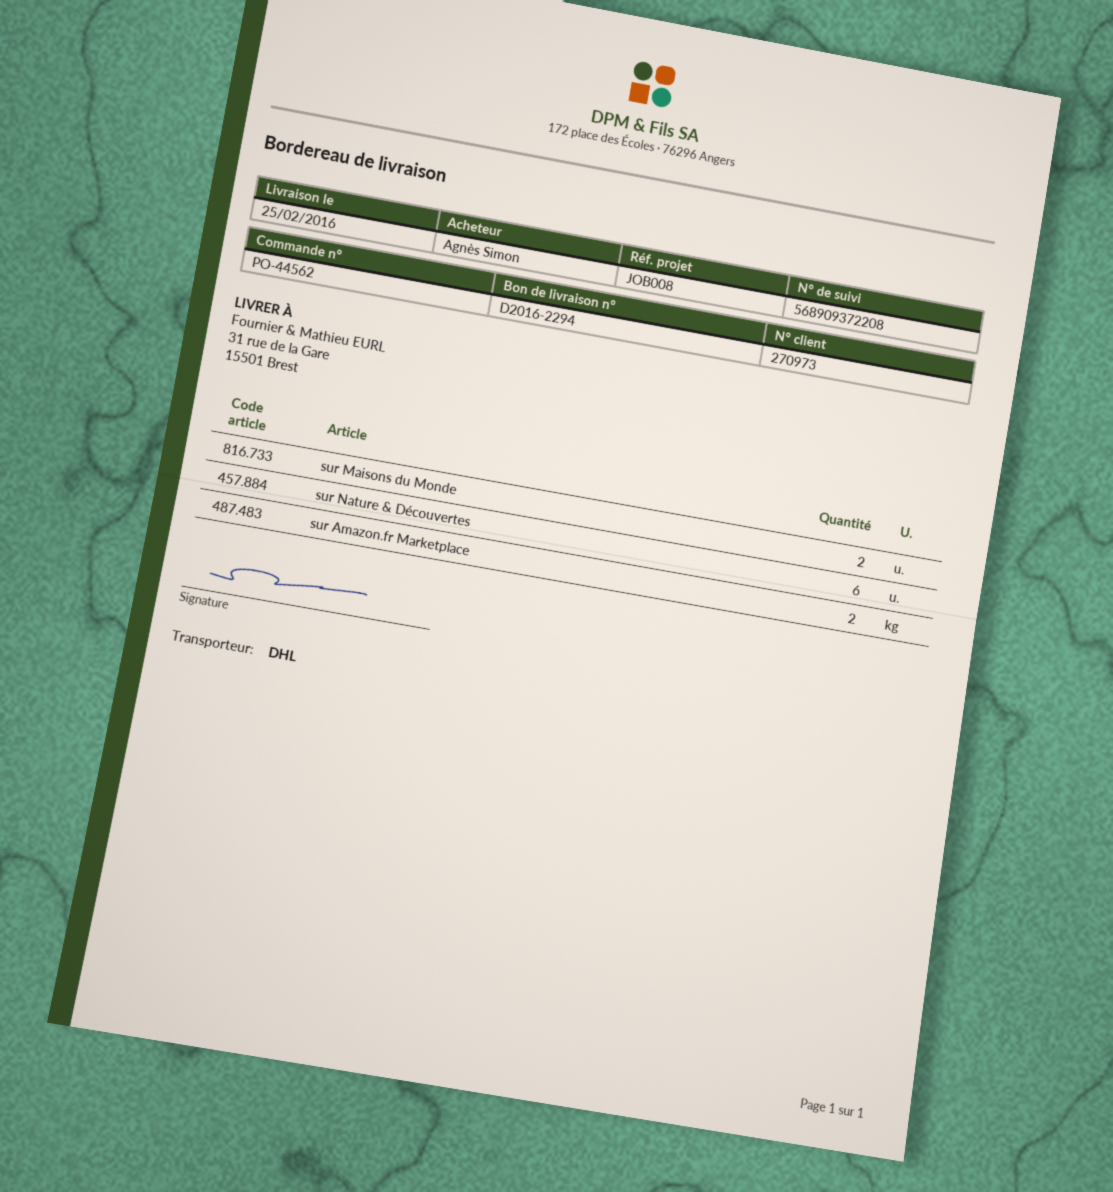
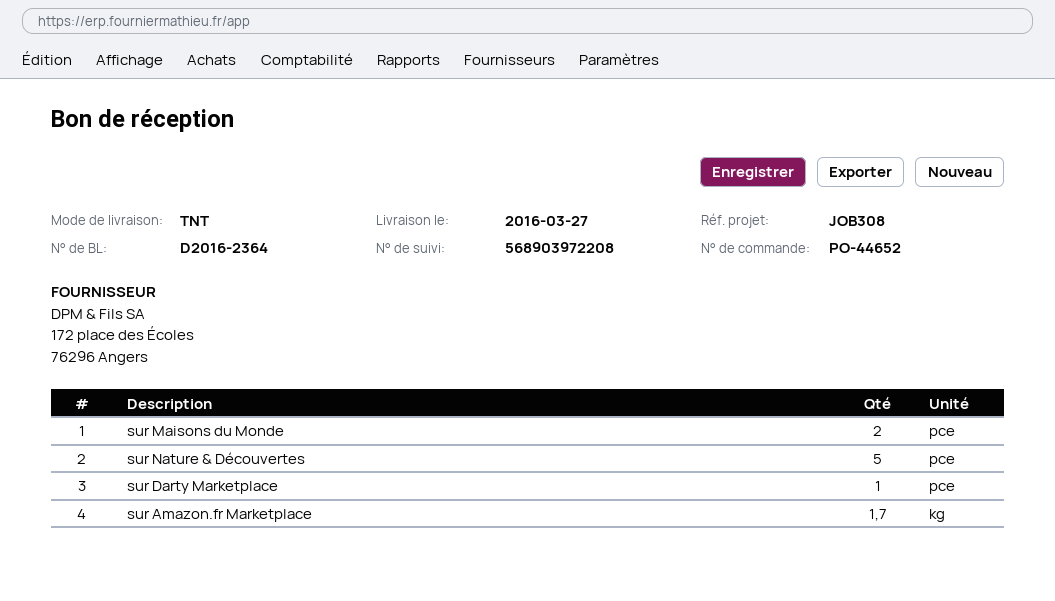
order number: PO-44562 -> PO-44652
delivery note number: D2016-2294 -> D2016-2364
delivery date: 2016-02-25 -> 2016-03-27
reference: JOB008 -> JOB308
shipping method: DHL -> TNT
tracking number: 568909372208 -> 568903972208
sur Nature & Découvertes: 6 -> 5
sur Amazon.fr Marketplace: 2 -> 1.7
sur Darty Marketplace: none -> 1

